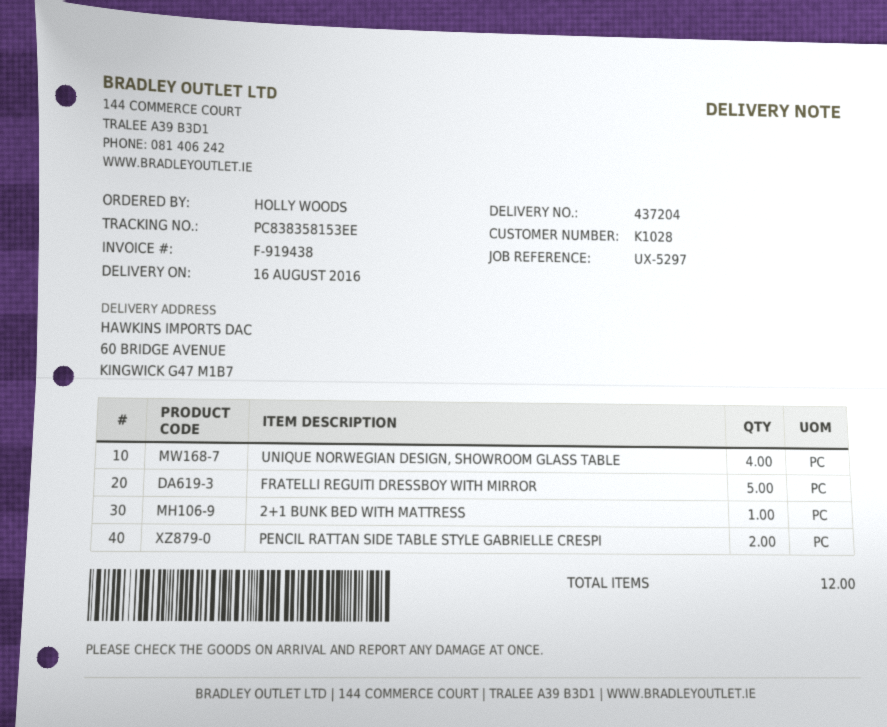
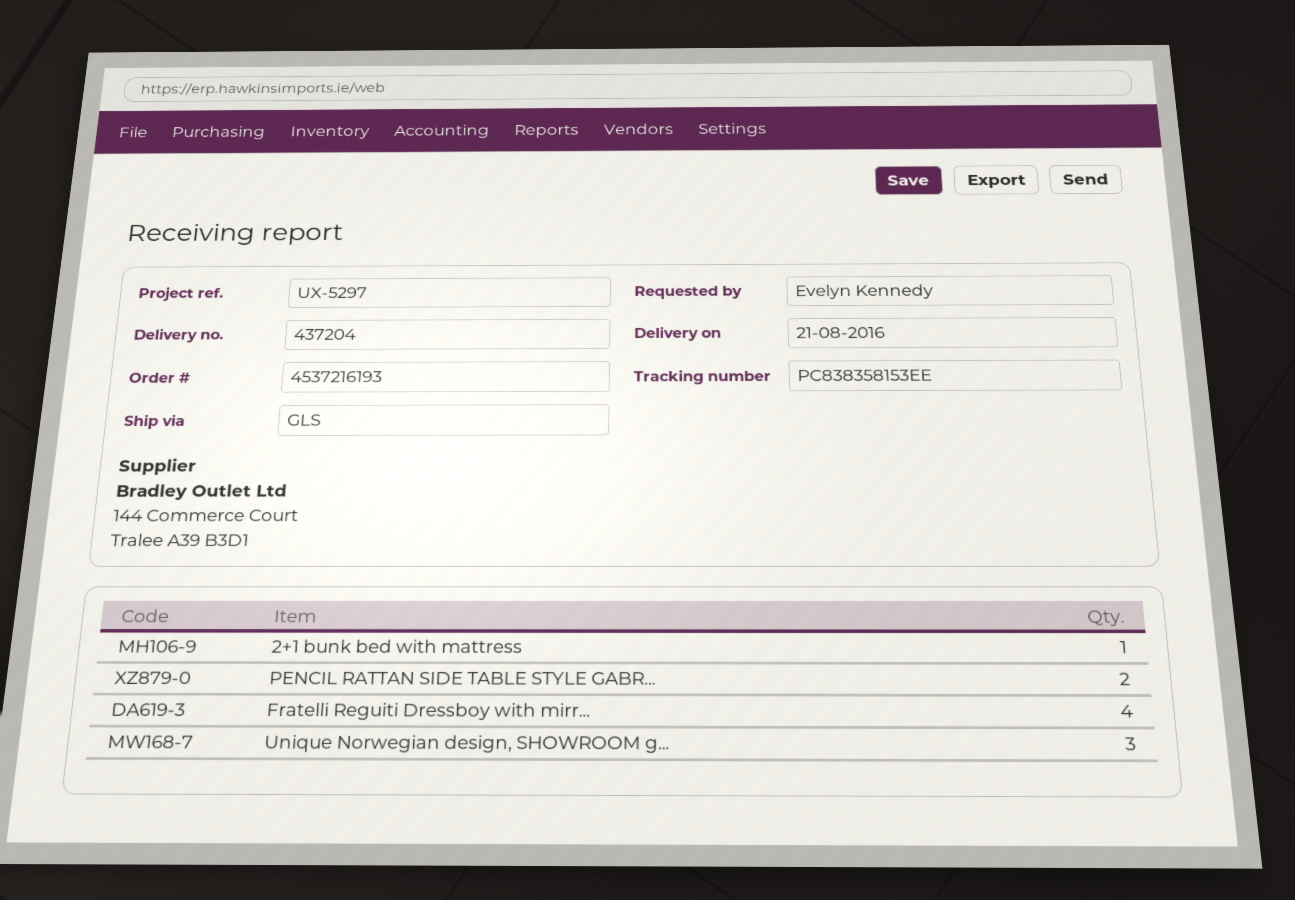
delivery date: 2016-08-16 -> 2016-08-21
ordered by: HOLLY WOODS -> Evelyn Kennedy
UNIQUE NORWEGIAN DESIGN, SHOWROOM GLASS TABLE: 4 -> 3
FRATELLI REGUITI DRESSBOY WITH MIRROR: 5 -> 4

